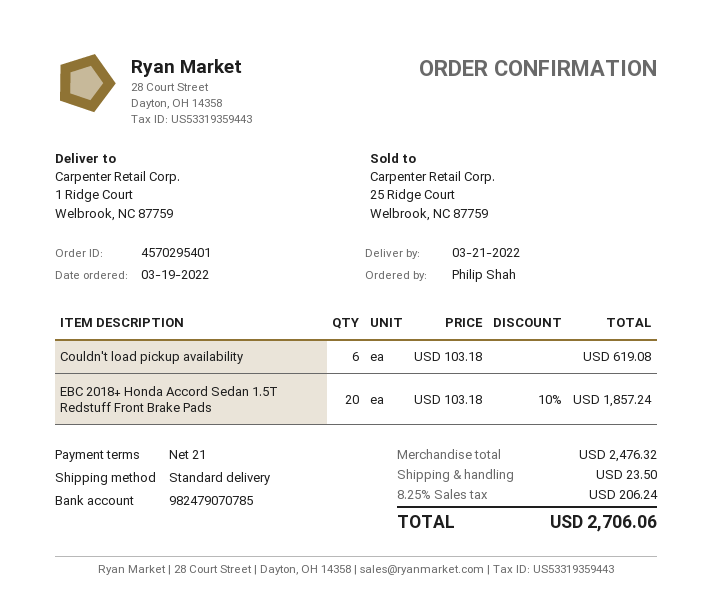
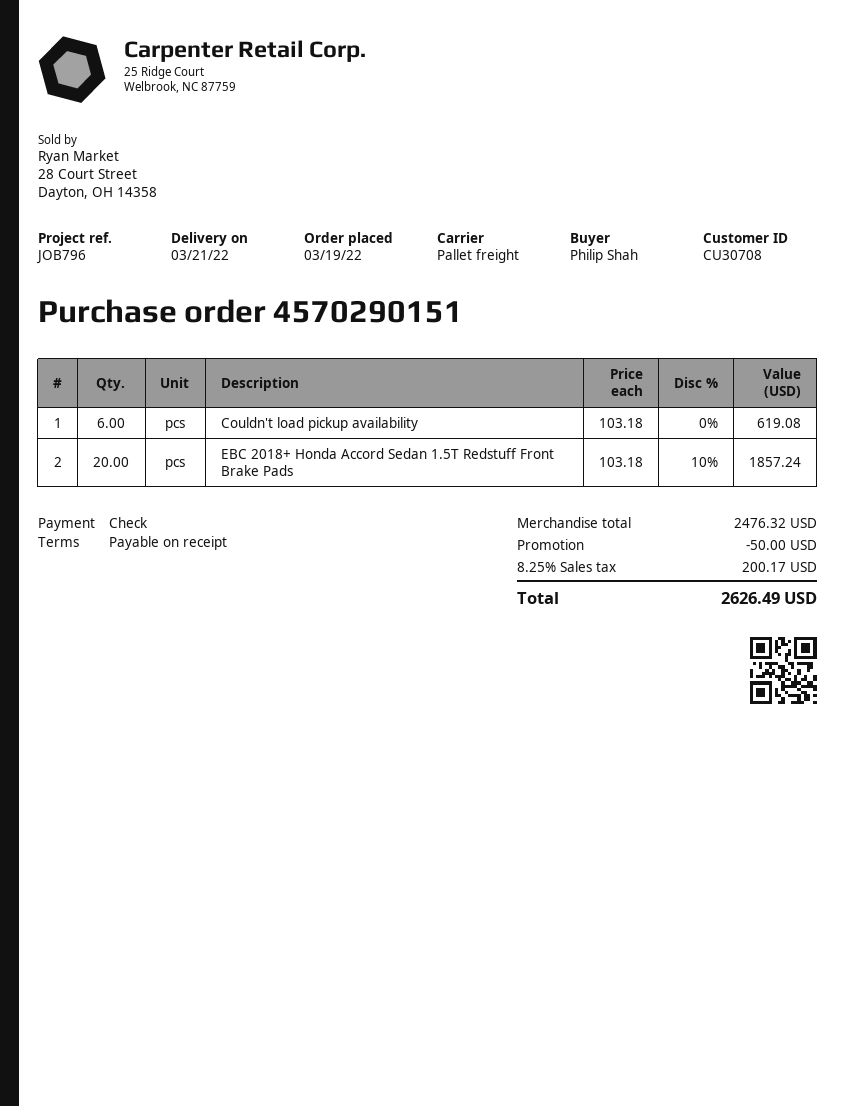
order number: 4570295401 -> 4570290151
payment terms: 21 days -> on receipt
shipping method: standard -> pallet freight
discount: none -> 50.00
shipping: 23.50 -> none
tax: 8.25% = 206.24 -> 8.25% = 200.17
total: 2706.06 -> 2626.49

